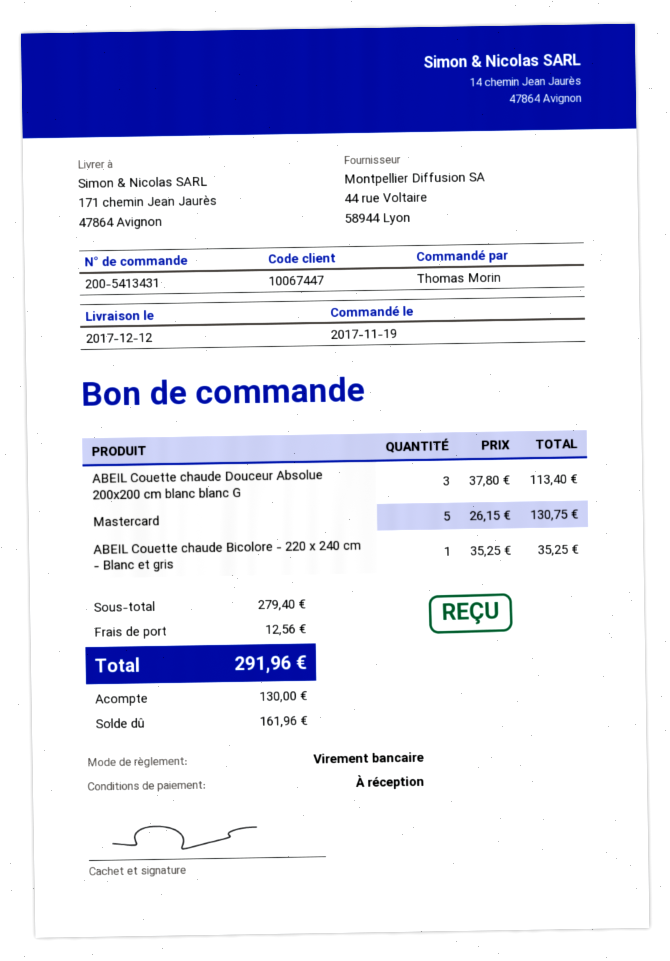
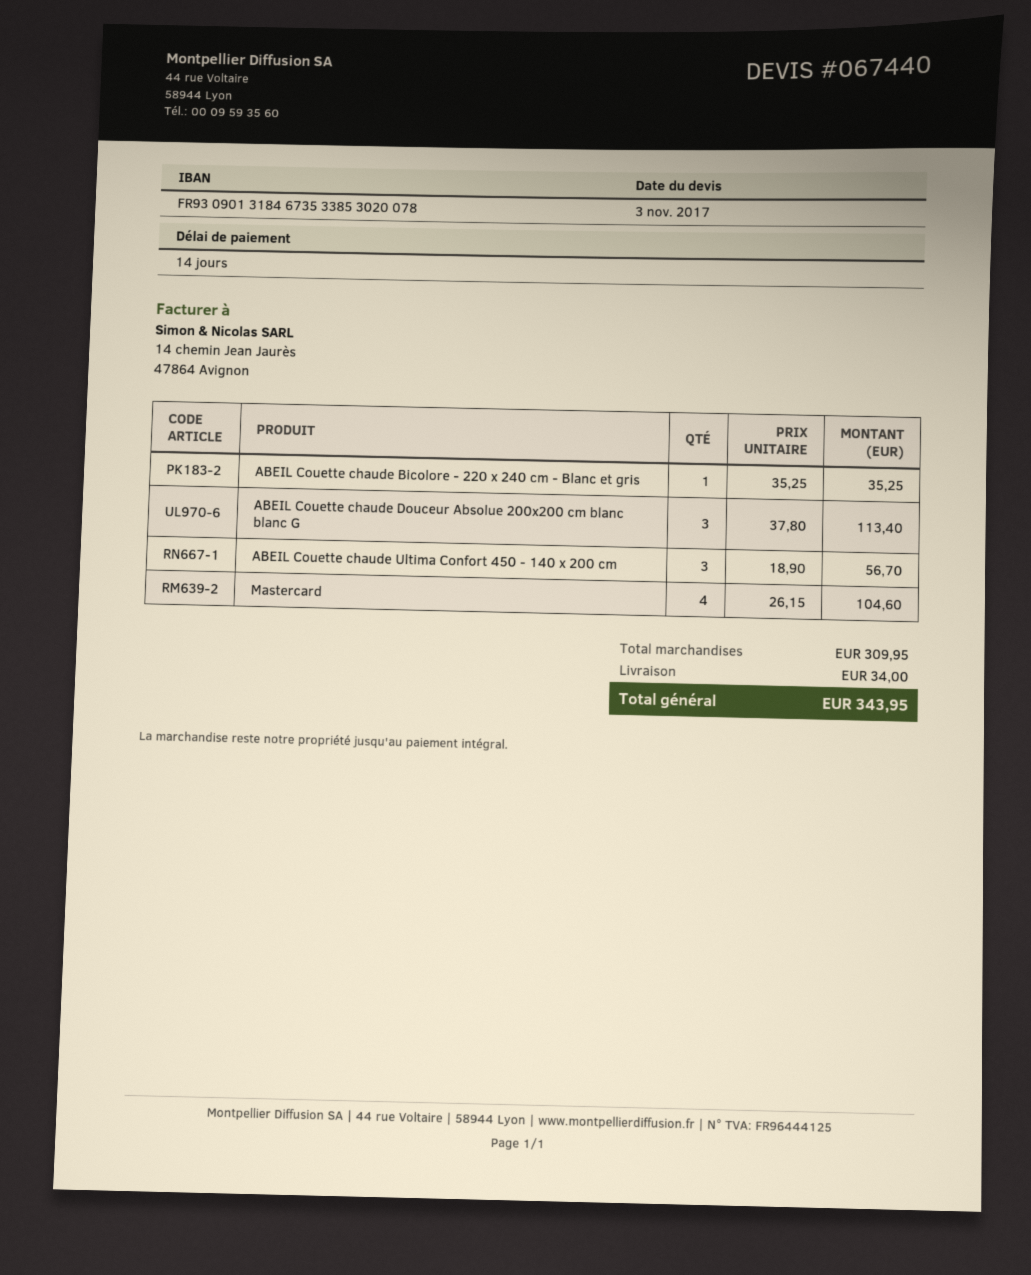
payment terms: on receipt -> 14 days
Mastercard: 5 x 26.15 = 130.75 -> 4 x 26.15 = 104.60
ABEIL Couette chaude Ultima Confort 450 - 140 x 200 cm: none -> 3 x 18.90 = 56.70
subtotal: 279.40 -> 309.95
shipping: 12.56 -> 34.00
total: 291.96 -> 343.95

